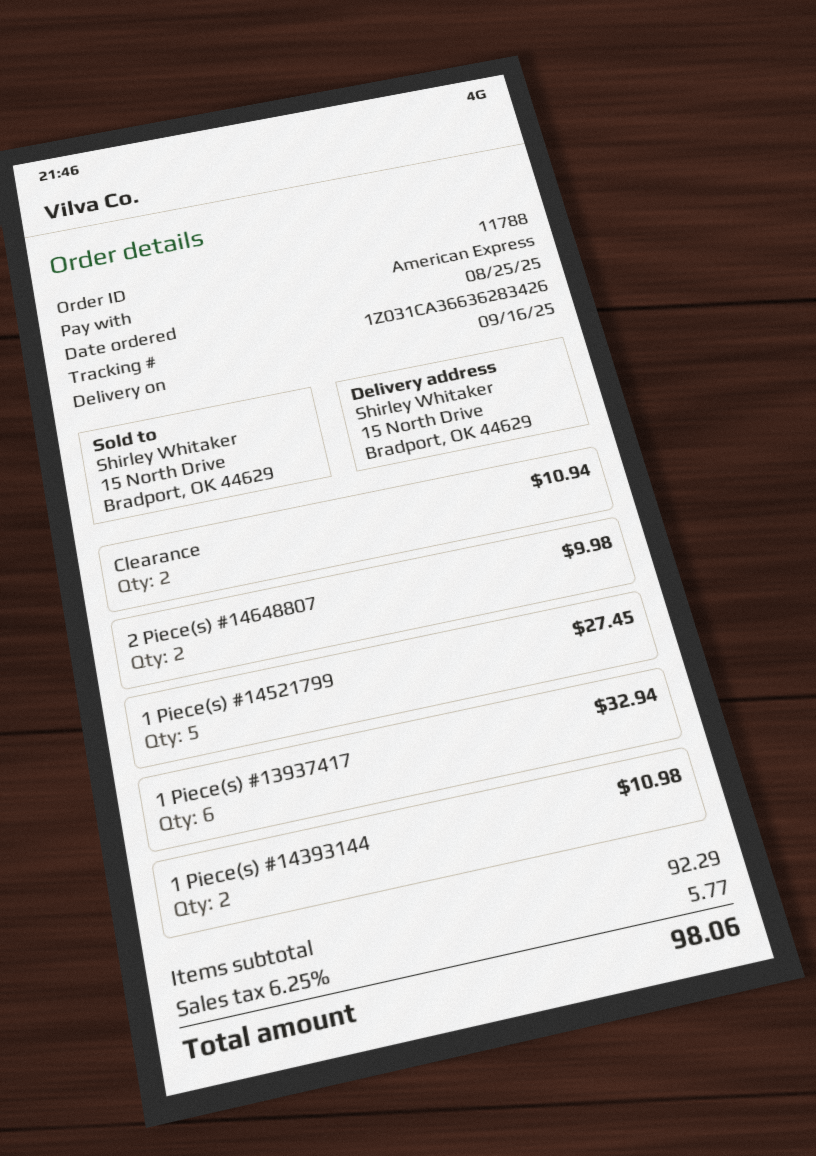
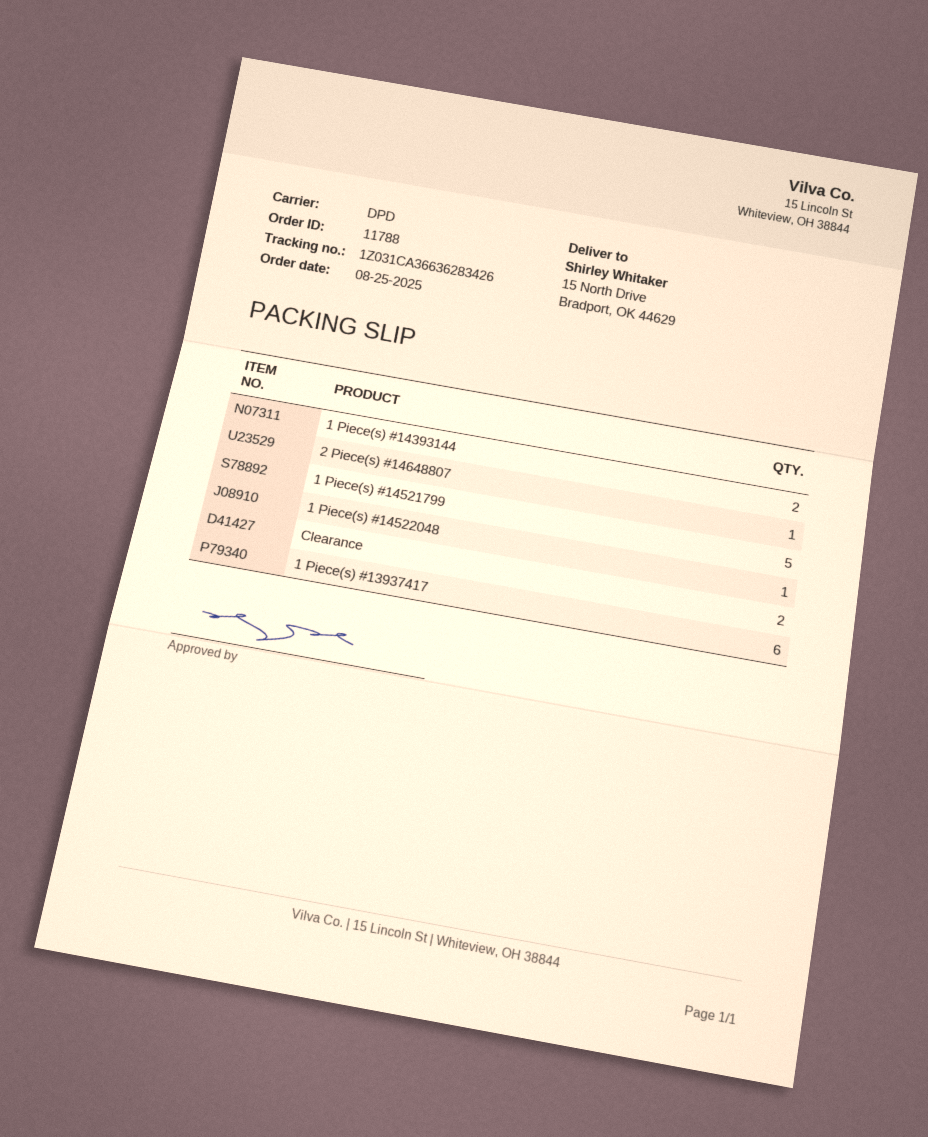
2 Piece(s) #14648807: 2 -> 1
1 Piece(s) #14522048: none -> 1

